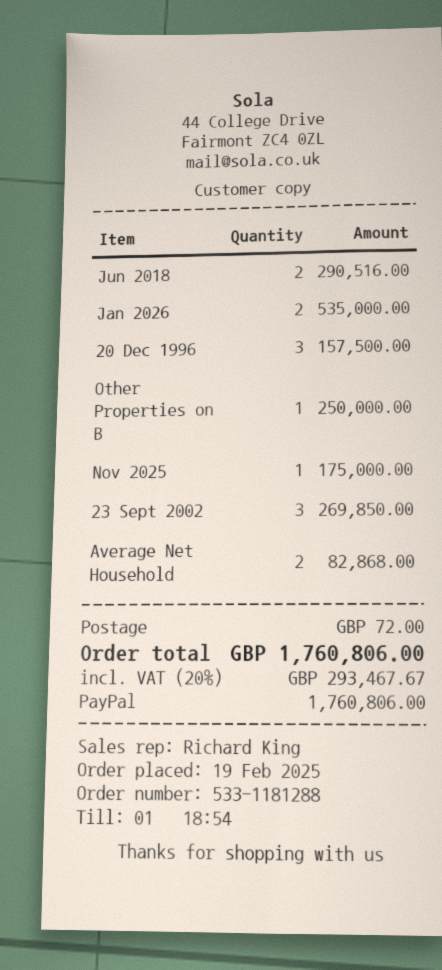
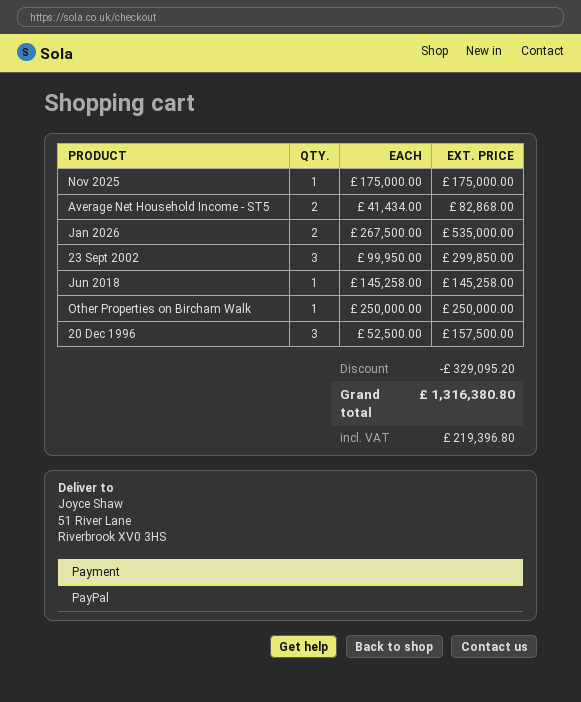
Jun 2018: 2 for 290516.00 -> 1 for 145258.00
23 Sept 2002: 3 for 269850.00 -> 3 for 299850.00
discount: none -> 329095.20
shipping: 72.00 -> none
tax: 293467.67 -> 219396.80
total: 1760806.00 -> 1316380.80

